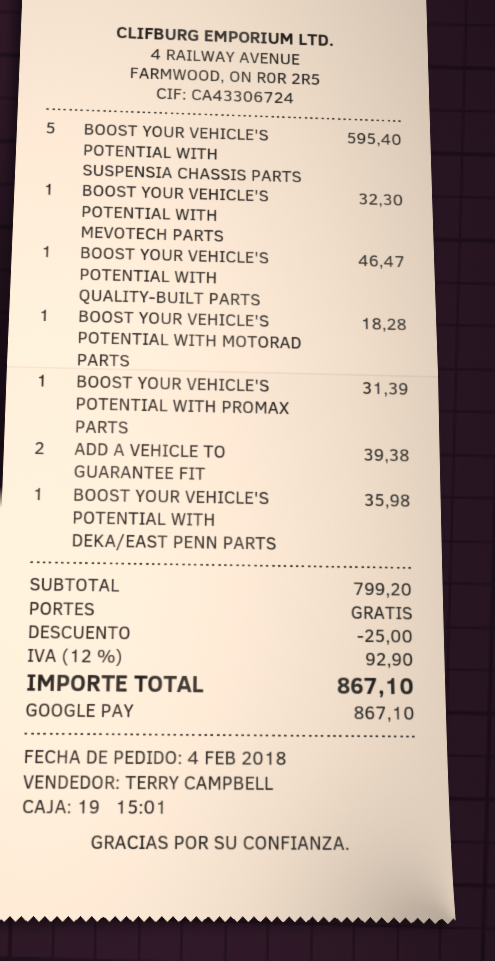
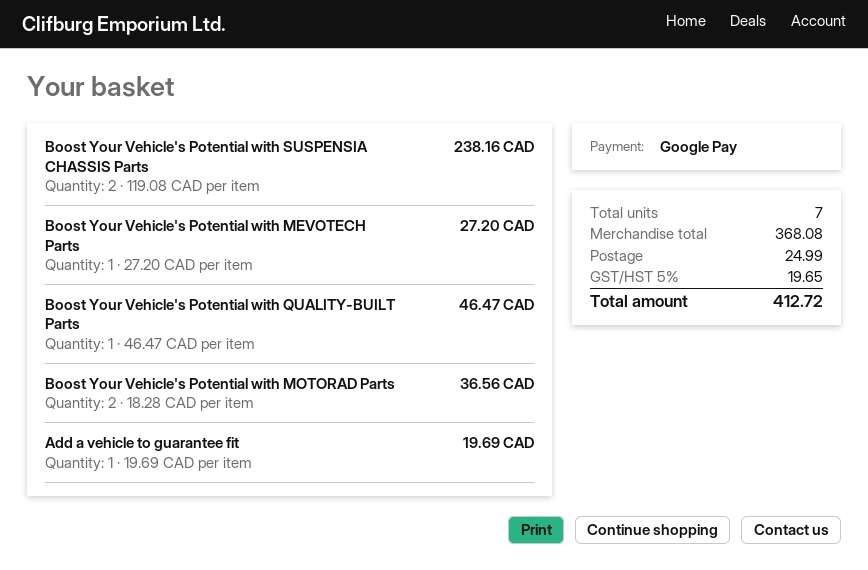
BOOST YOUR VEHICLE'S POTENTIAL WITH SUSPENSIA CHASSIS PARTS: 5 for 595.40 -> 2 for 238.16
BOOST YOUR VEHICLE'S POTENTIAL WITH MEVOTECH PARTS: 1 for 32.30 -> 1 for 27.20
BOOST YOUR VEHICLE'S POTENTIAL WITH MOTORAD PARTS: 1 for 18.28 -> 2 for 36.56
BOOST YOUR VEHICLE'S POTENTIAL WITH PROMAX PARTS: 1 for 31.39 -> none
ADD A VEHICLE TO GUARANTEE FIT: 2 for 39.38 -> 1 for 19.69
BOOST YOUR VEHICLE'S POTENTIAL WITH DEKA/EAST PENN PARTS: 1 for 35.98 -> none
subtotal: 799.20 -> 368.08
discount: 25.00 -> none
shipping: 0.00 -> 24.99
tax: 12% = 92.90 -> 5% = 19.65
total: 867.10 -> 412.72

